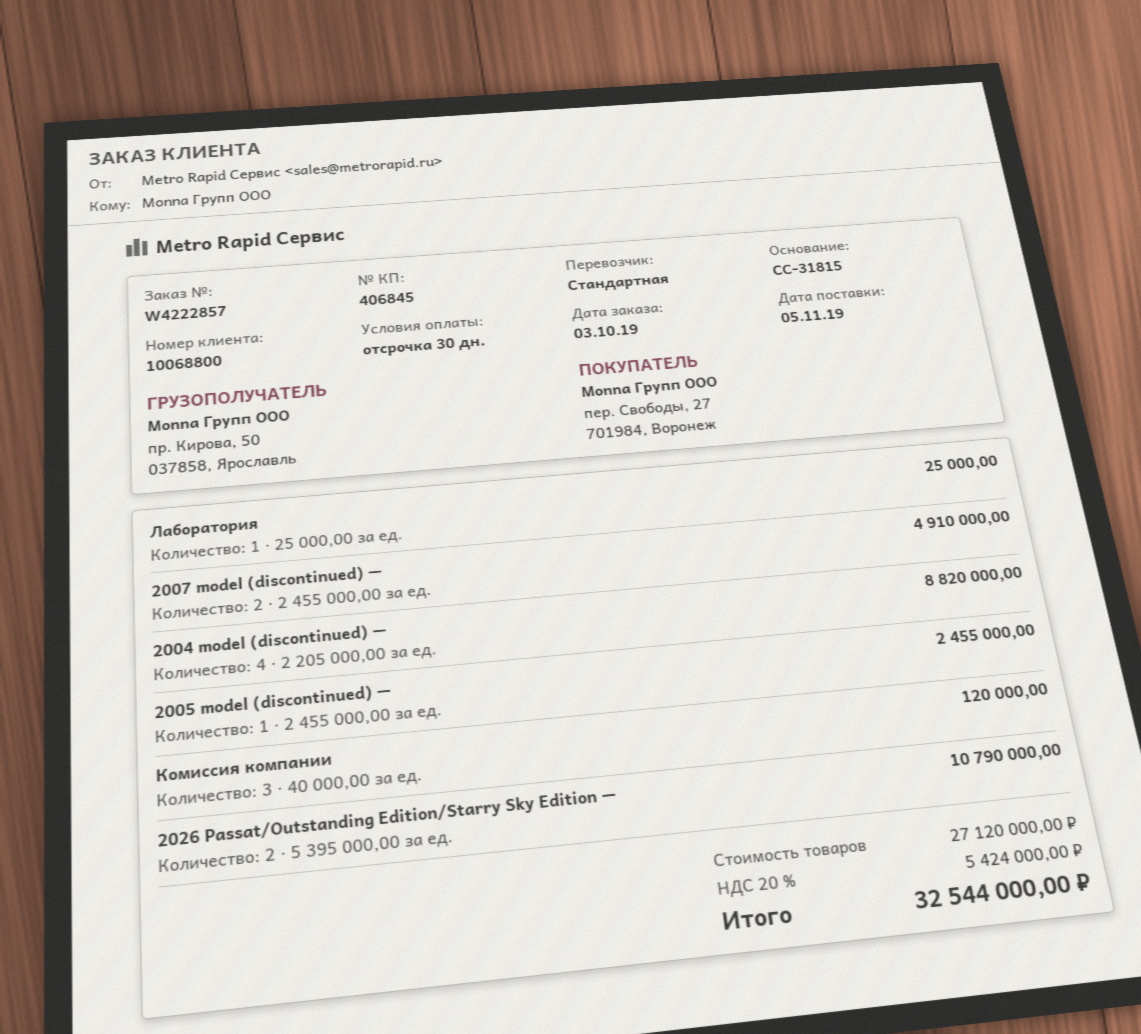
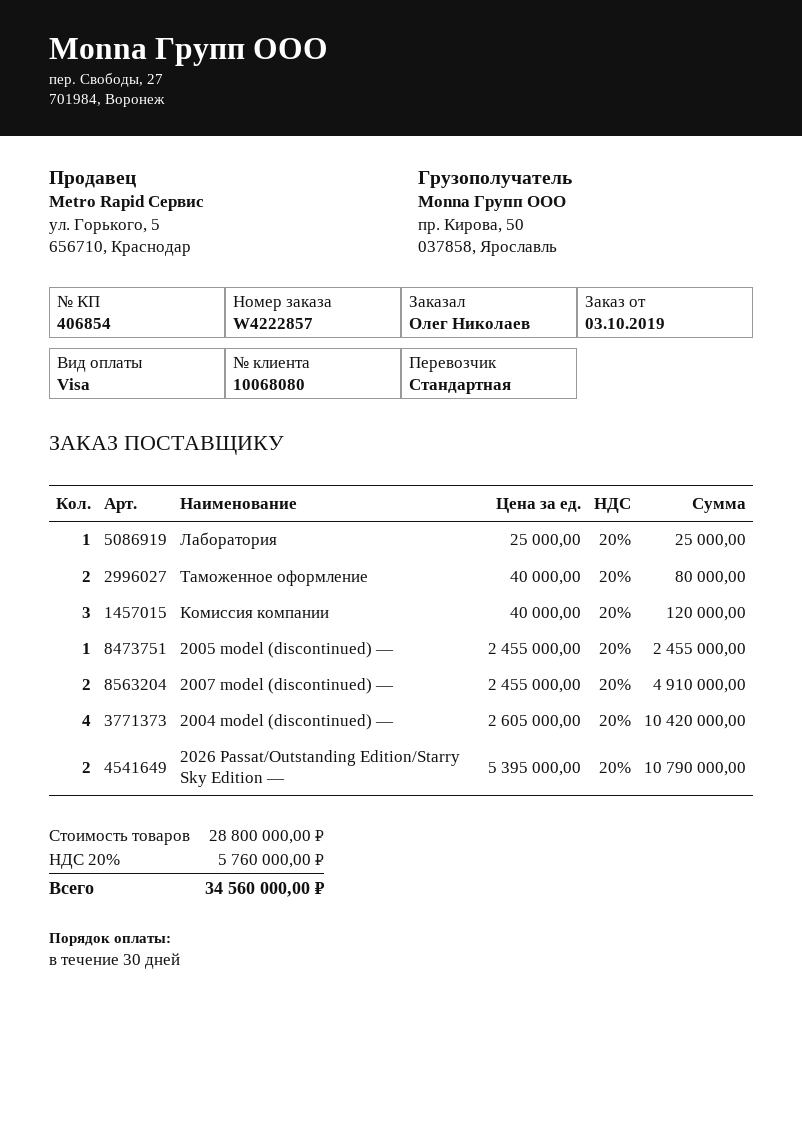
quote number: 406845 -> 406854
customer number: 10068800 -> 10068080
2004 model (discontinued) —: 4 x 2205000.00 = 8820000.00 -> 4 x 2605000.00 = 10420000.00
Таможенное оформление: none -> 2 x 40000.00 = 80000.00
subtotal: 27120000.00 -> 28800000.00
tax: 20% = 5424000.00 -> 20% = 5760000.00
total: 32544000.00 -> 34560000.00

